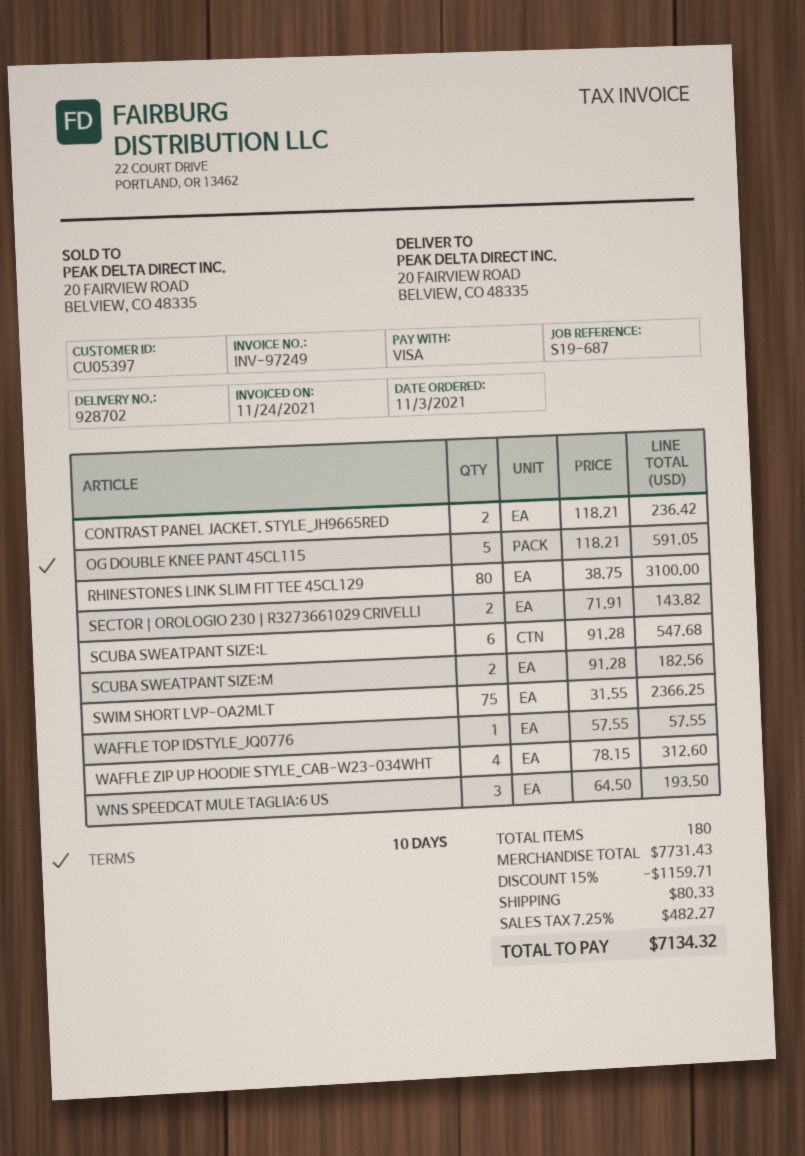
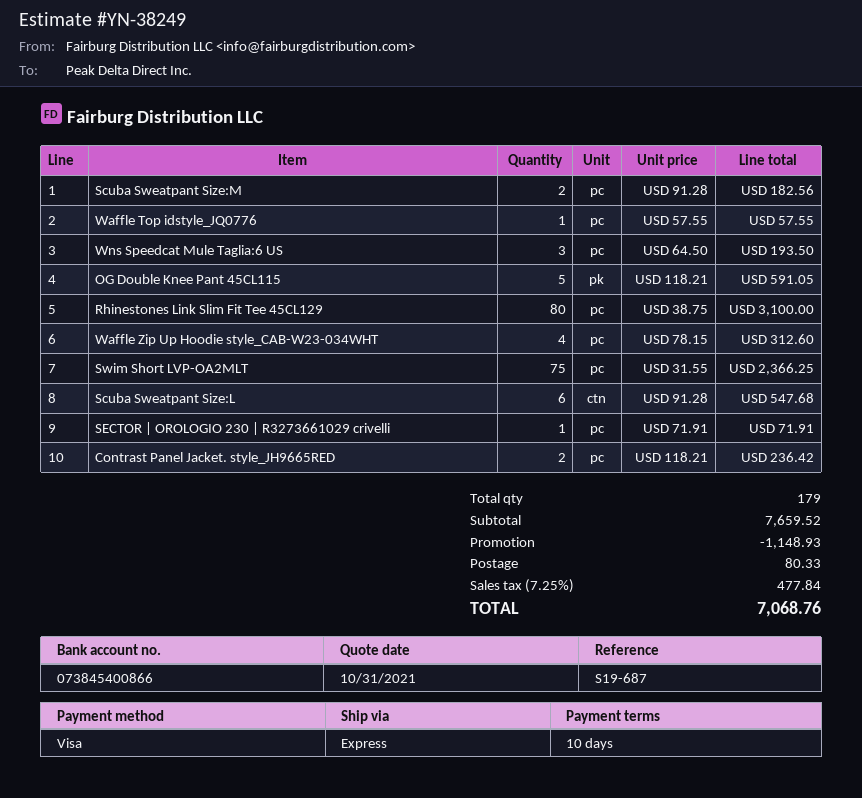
SECTOR | OROLOGIO 230 | R3273661029 CRIVELLI: 2 x 71.91 = 143.82 -> 1 x 71.91 = 71.91
total quantity: 180 -> 179
subtotal: 7731.43 -> 7659.52
discount: 1159.71 -> 1148.93
tax: 7.25% = 482.27 -> 7.25% = 477.84
total: 7134.32 -> 7068.76

